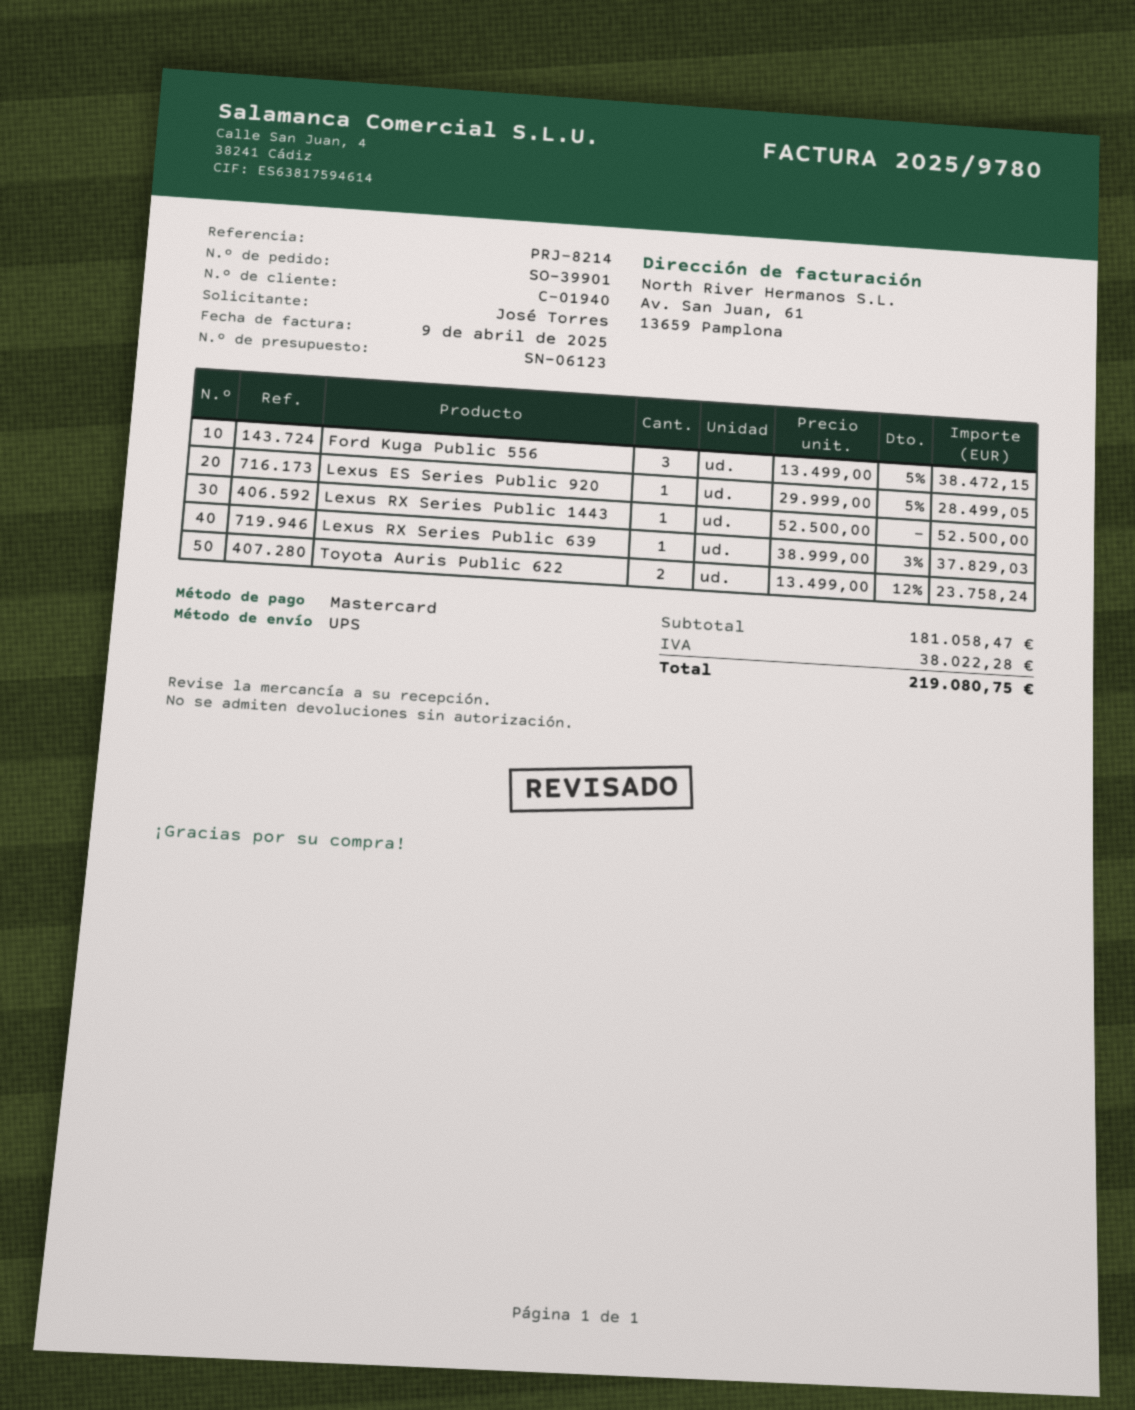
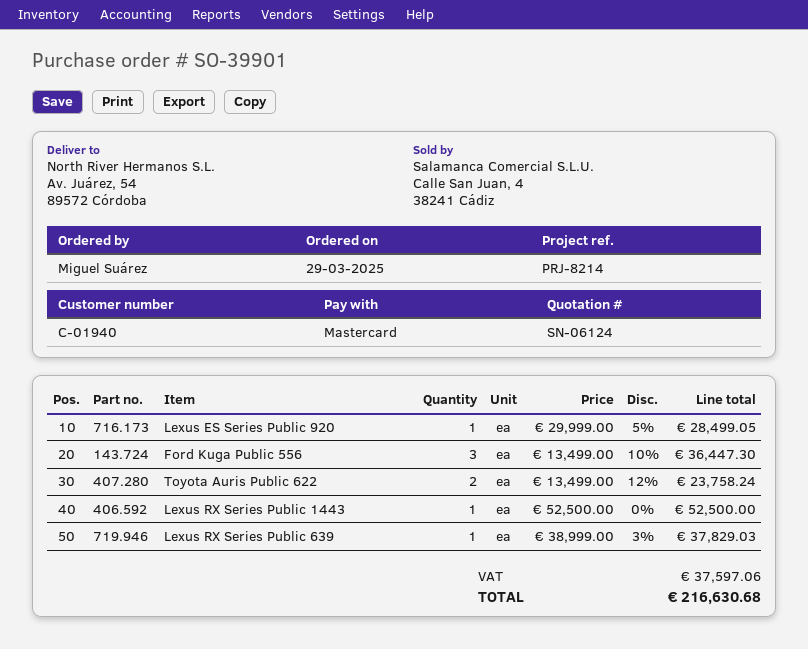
quote number: SN-06123 -> SN-06124
ordered by: José Torres -> Miguel Suárez
Ford Kuga Public 556: 3 x 13499.00 - 5% = 38472.15 -> 3 x 13499.00 - 10% = 36447.30
tax: 38022.28 -> 37597.06
total: 219080.75 -> 216630.68

